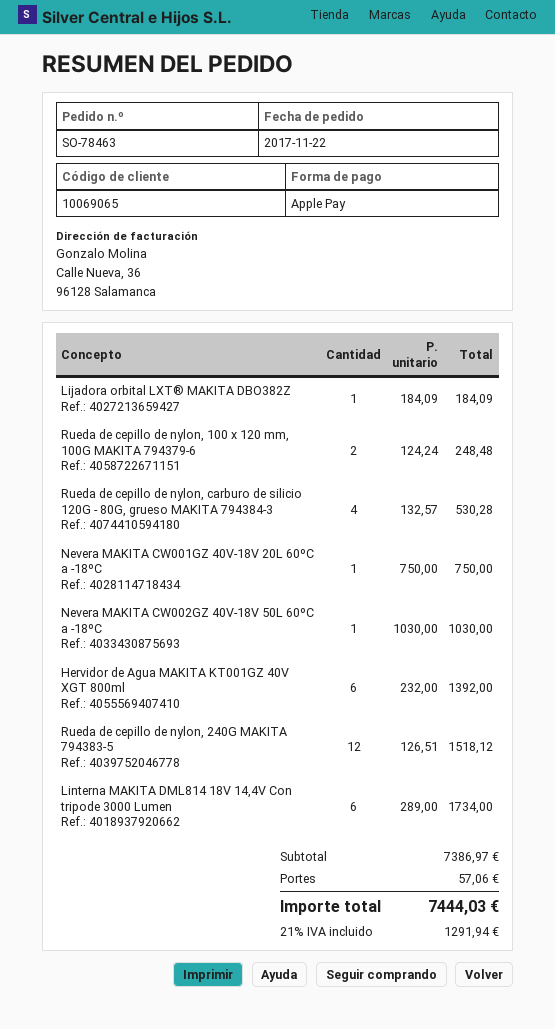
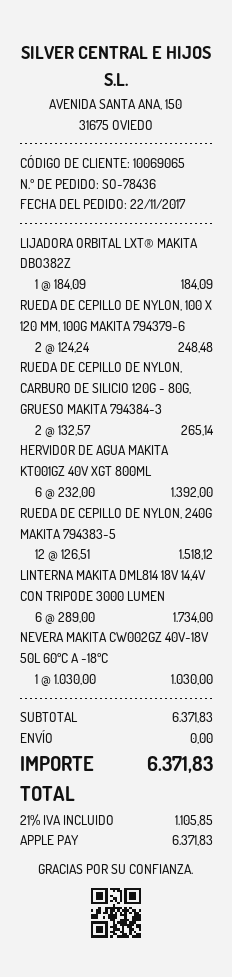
order number: SO-78463 -> SO-78436
Rueda de cepillo de nylon, carburo de silicio 120G - 80G, grueso MAKITA 794384-3: 4 x 132.57 = 530.28 -> 2 x 132.57 = 265.14
Nevera MAKITA CW001GZ 40V-18V 20L 60ºC a -18ºC: 1 x 750.00 = 750.00 -> none
subtotal: 7386.97 -> 6371.83
shipping: 57.06 -> 0.00
tax: 21% = 1291.94 -> 21% = 1105.85
total: 7444.03 -> 6371.83

